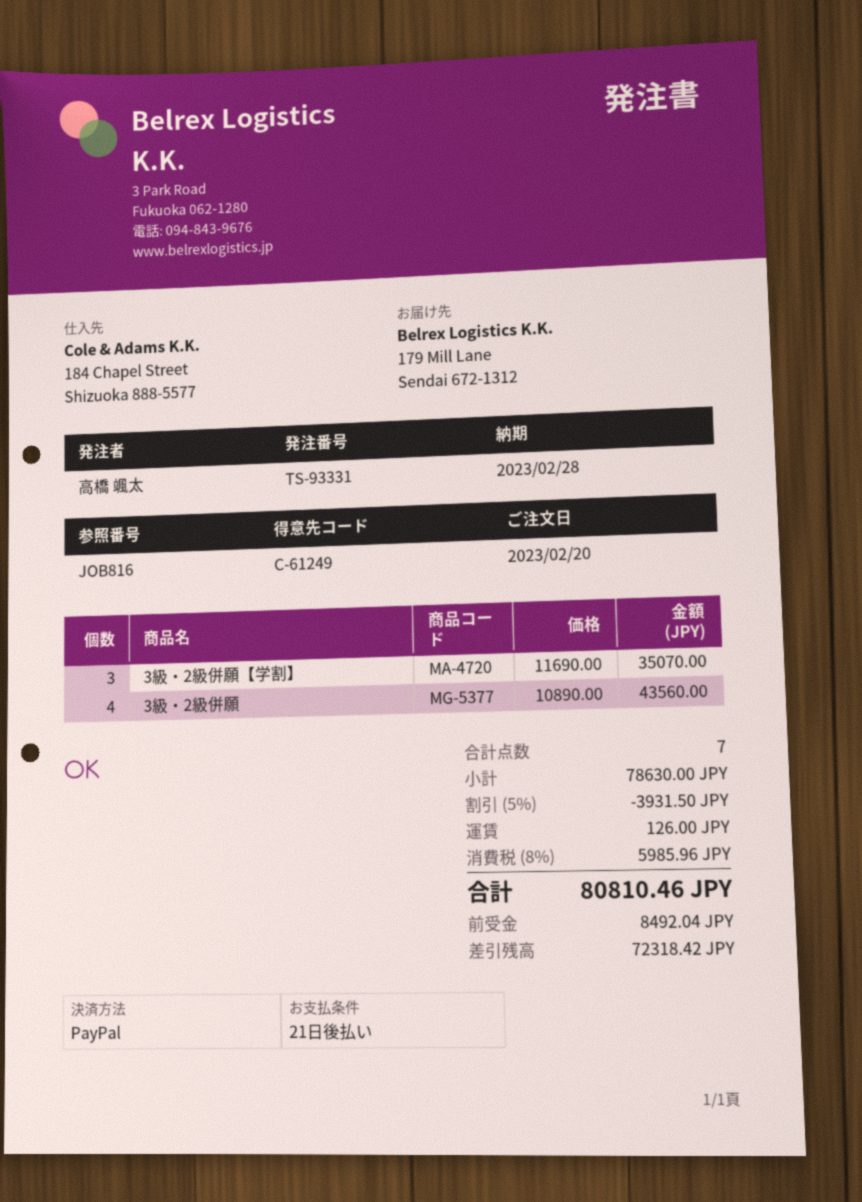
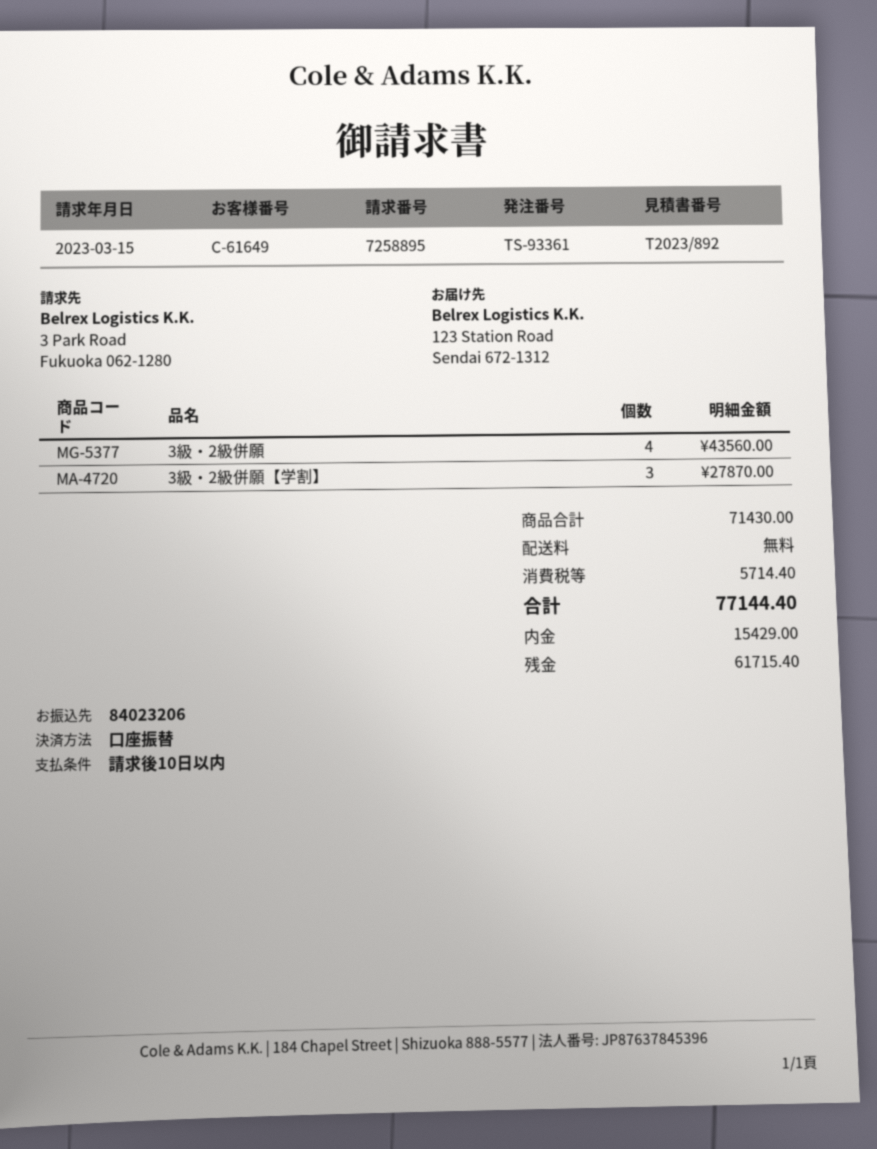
order number: TS-93331 -> TS-93361
payment terms: 21 days -> 10 days
customer number: C-61249 -> C-61649
payment method: PayPal -> direct debit
ship to: 179 Mill Lane, Sendai 672-1312 -> 123 Station Road, Sendai 672-1312
3級・2級併願【学割】: 3 for 35070.00 -> 3 for 27870.00
subtotal: 78630.00 -> 71430.00
discount: 5% = 3931.50 -> none
shipping: 126.00 -> 0.00
tax: 5985.96 -> 5714.40
total: 80810.46 -> 77144.40
deposit: 8492.04 -> 15429.00
balance: 72318.42 -> 61715.40

